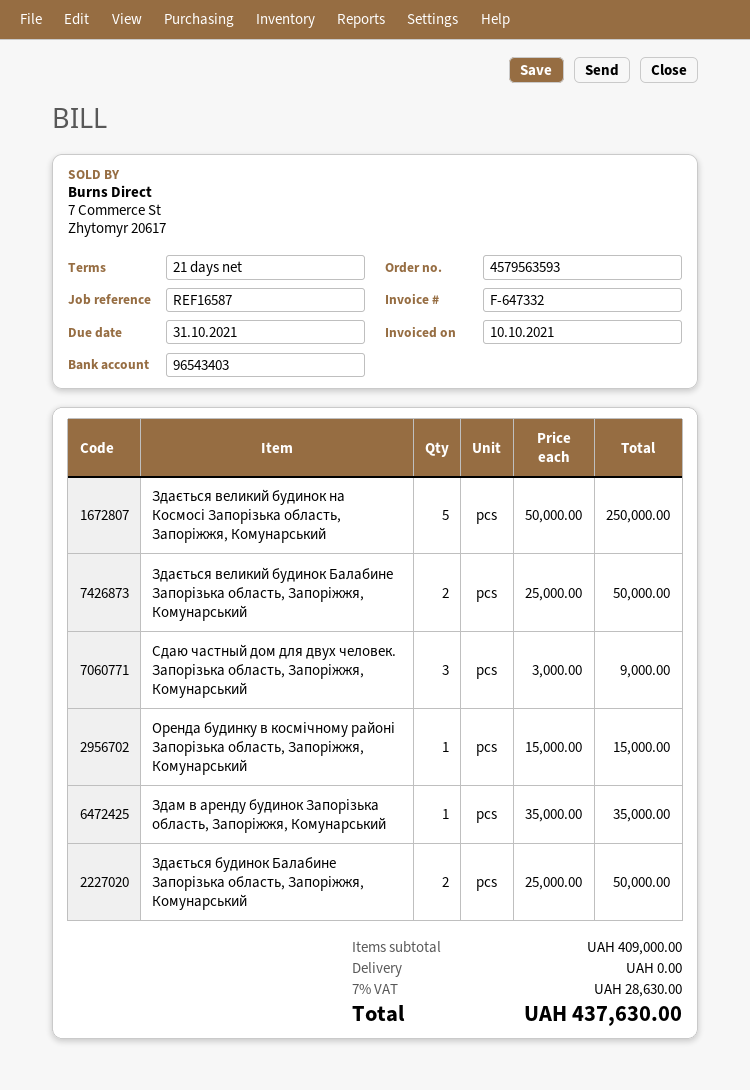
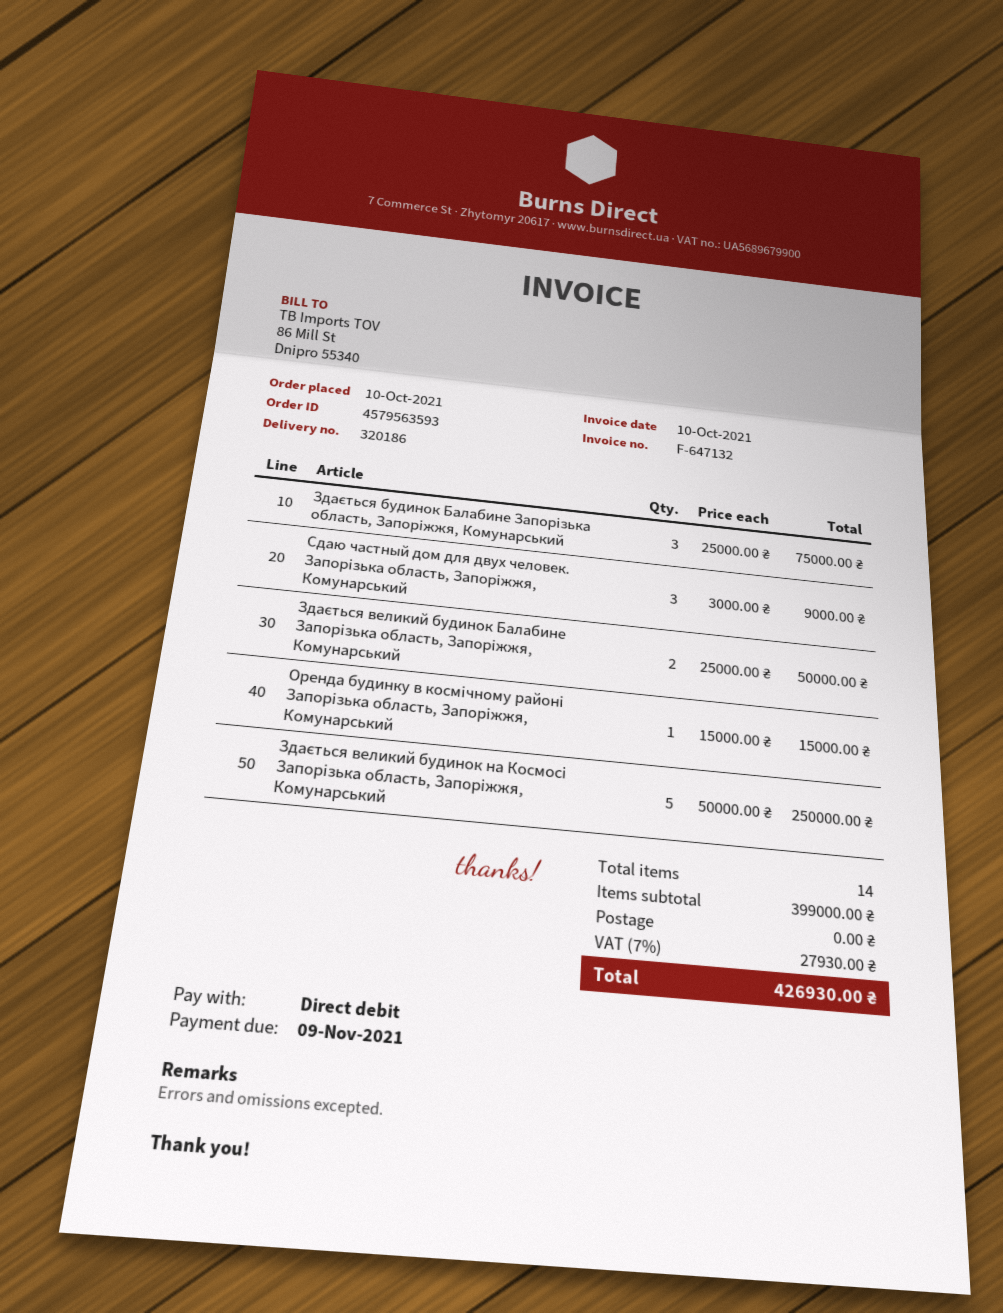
invoice number: F-647332 -> F-647132
due date: 2021-10-31 -> 2021-11-09
Здам в аренду будинок Запорізька область, Запоріжжя, Комунарський: 1 x 35000.00 = 35000.00 -> none
Здається будинок Балабине Запорізька область, Запоріжжя, Комунарський: 2 x 25000.00 = 50000.00 -> 3 x 25000.00 = 75000.00
subtotal: 409000.00 -> 399000.00
tax: 7% = 28630.00 -> 7% = 27930.00
total: 437630.00 -> 426930.00

